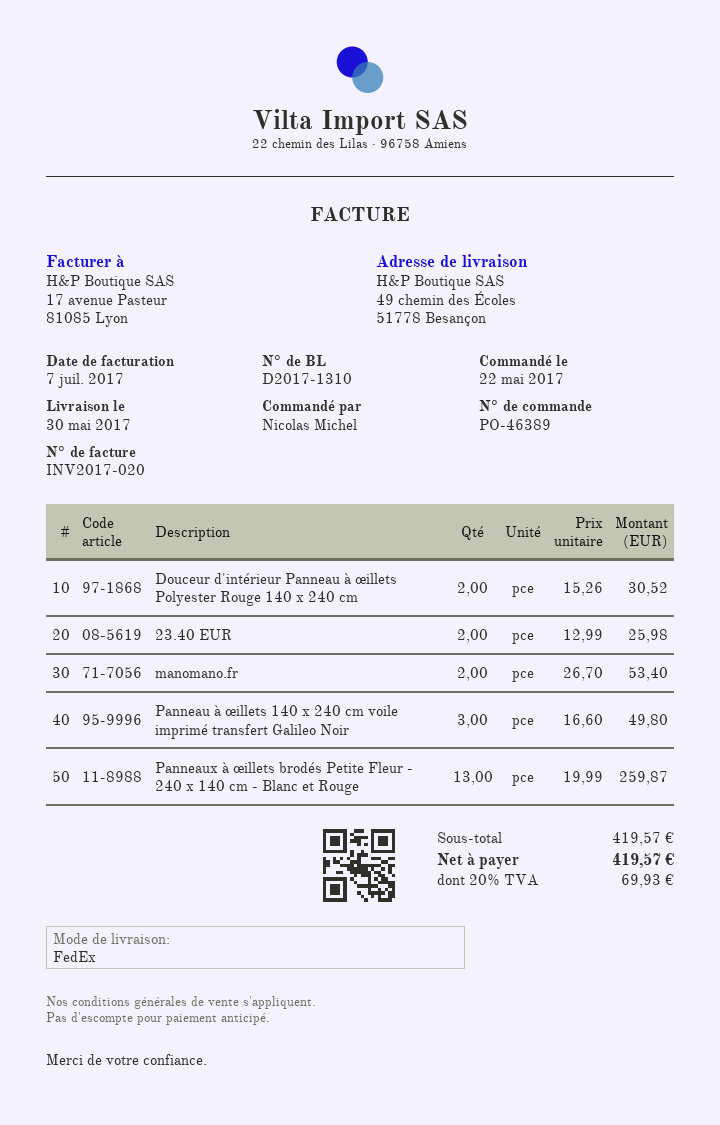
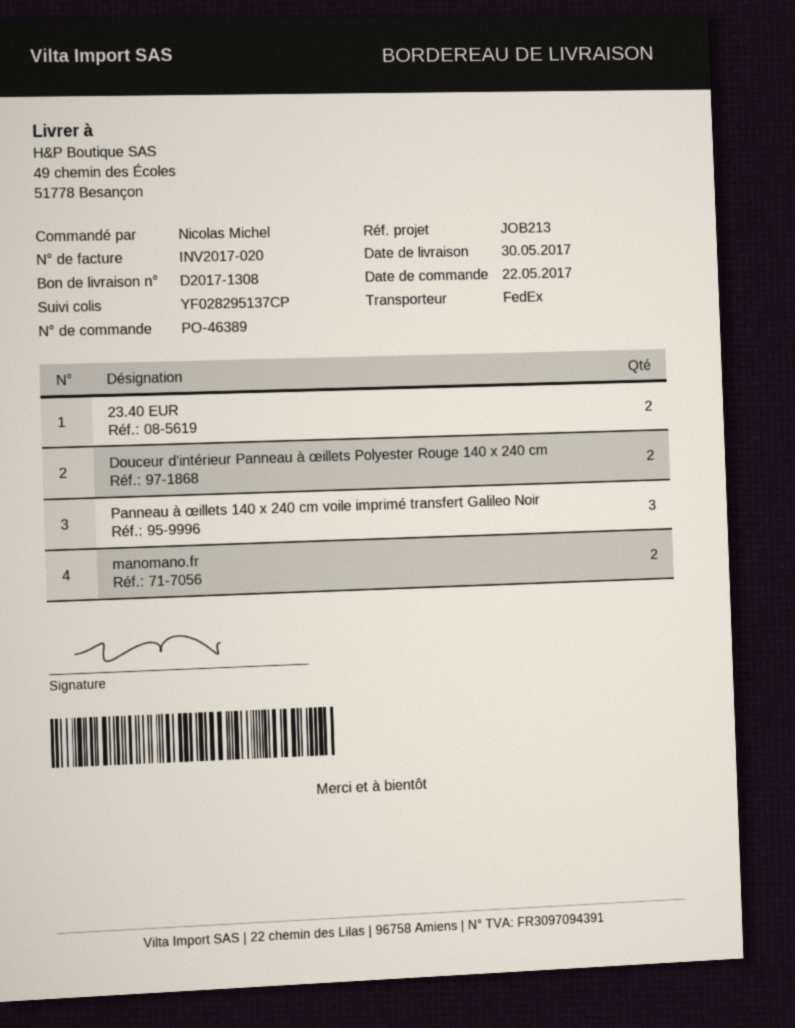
delivery note number: D2017-1310 -> D2017-1308
Panneaux à œillets brodés Petite Fleur - 240 x 140 cm - Blanc et Rouge: 13 -> none

